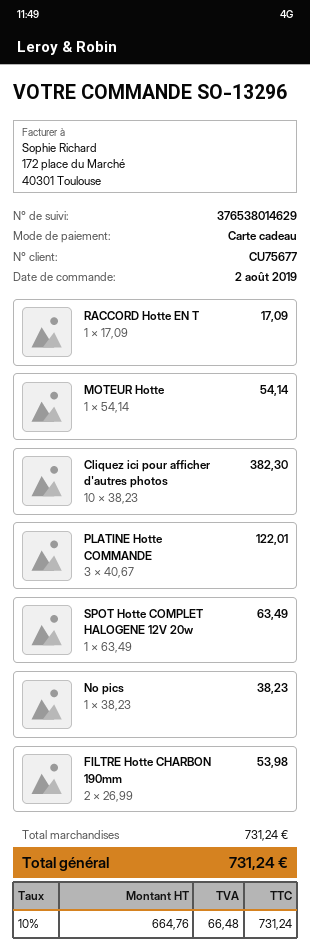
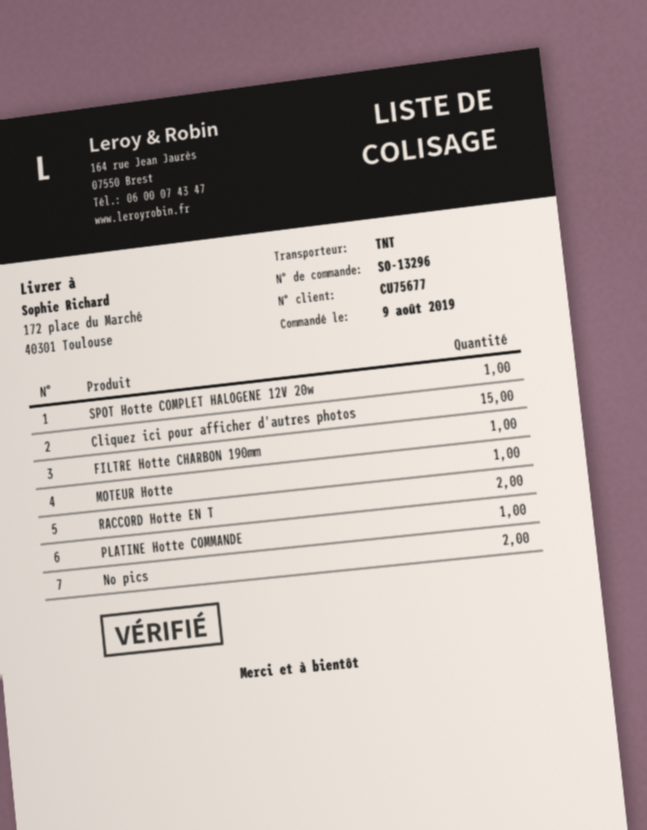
order date: 2019-08-02 -> 2019-08-09
RACCORD Hotte EN T: 1 -> 2
Cliquez ici pour afficher d'autres photos: 10 -> 15
PLATINE Hotte COMMANDE: 3 -> 1
No pics: 1 -> 2
FILTRE Hotte CHARBON 190mm: 2 -> 1

